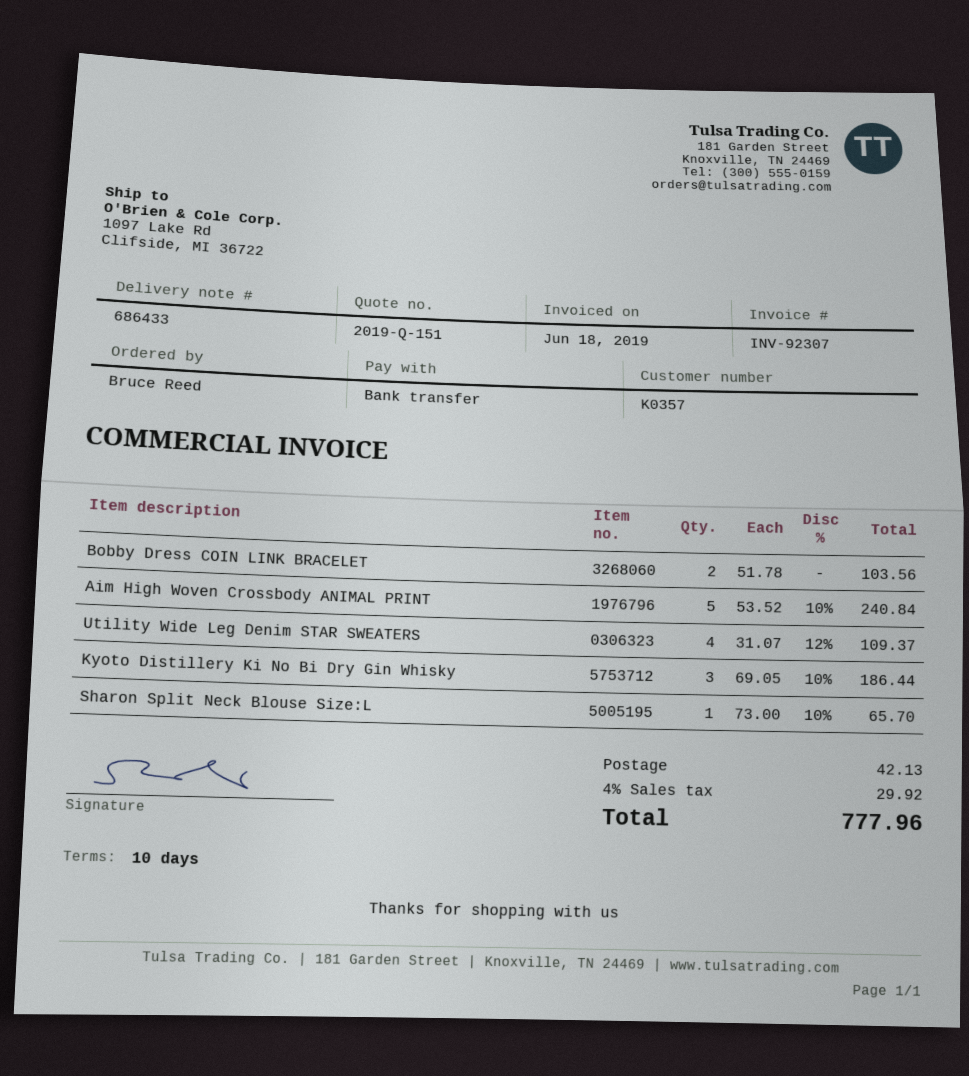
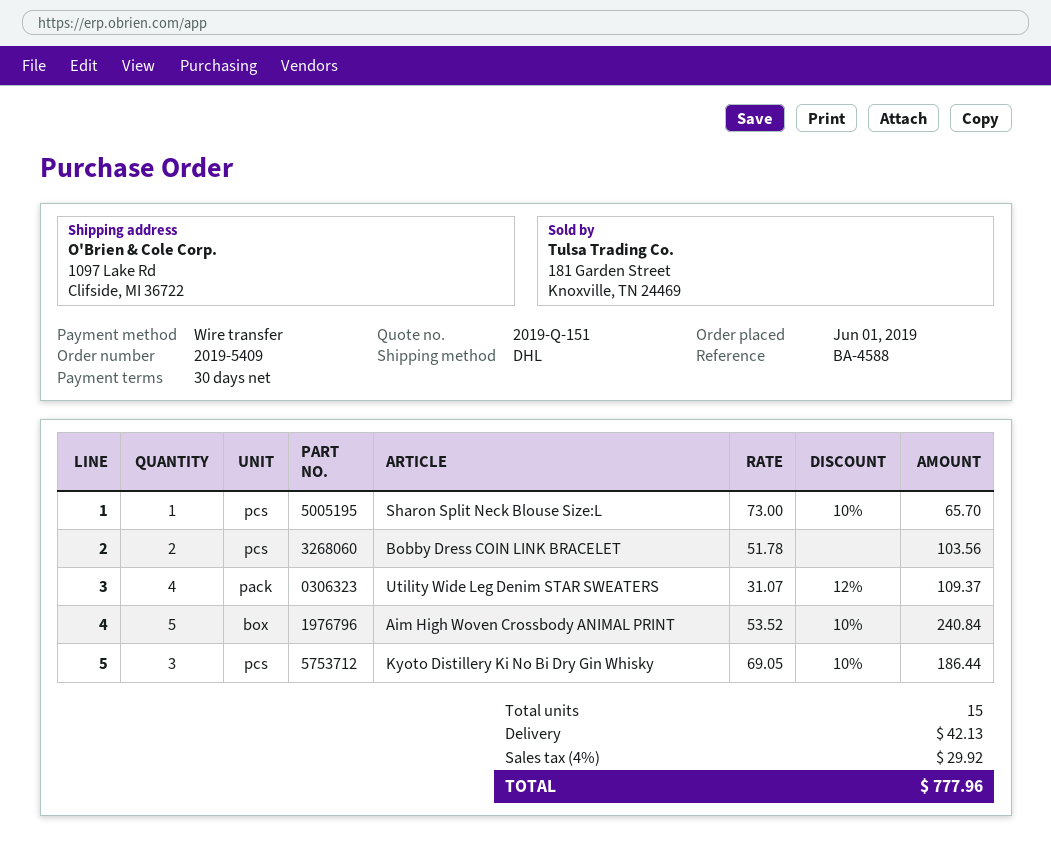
payment terms: 10 days -> 30 days

